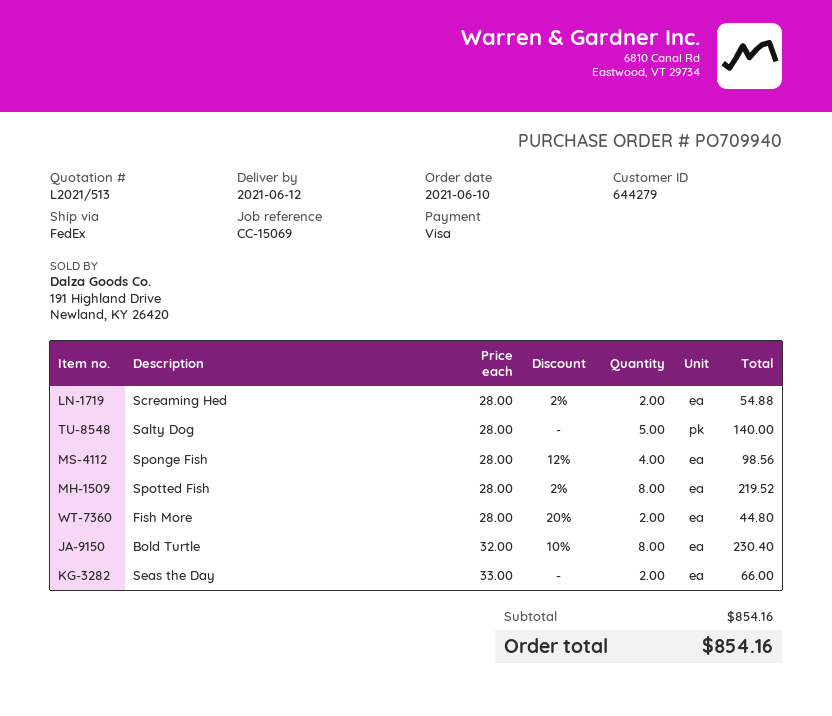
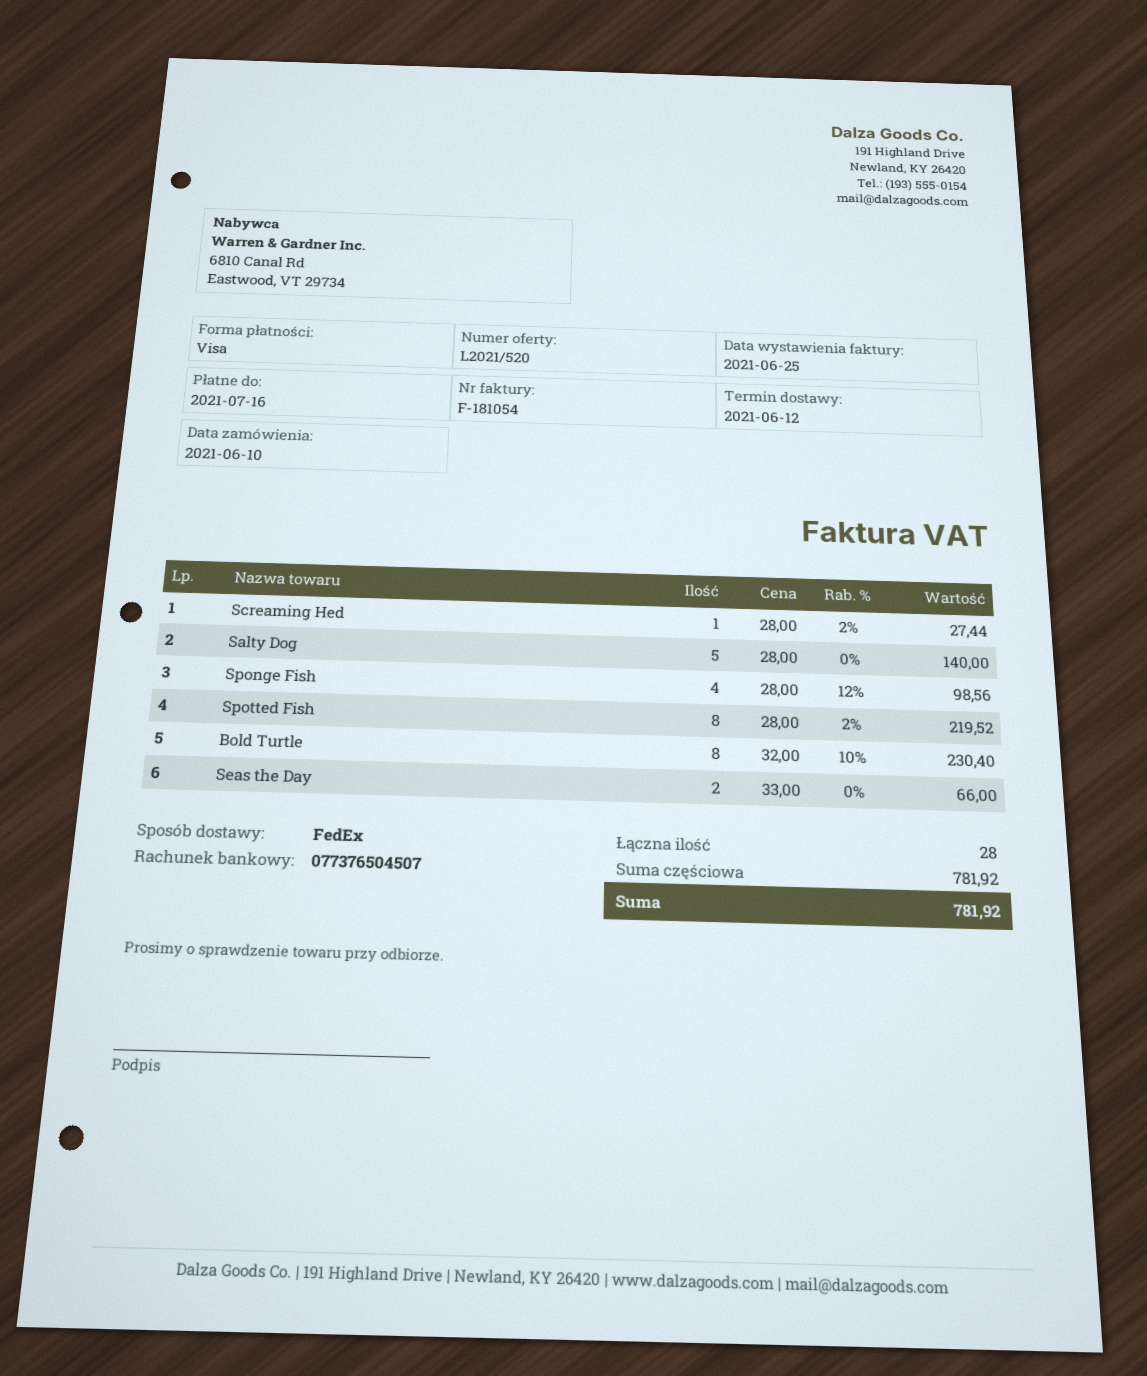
quote number: L2021/513 -> L2021/520
Screaming Hed: 2 x 28.00 - 2% = 54.88 -> 1 x 28.00 - 2% = 27.44
Fish More: 2 x 28.00 - 20% = 44.80 -> none
subtotal: 854.16 -> 781.92
total: 854.16 -> 781.92

